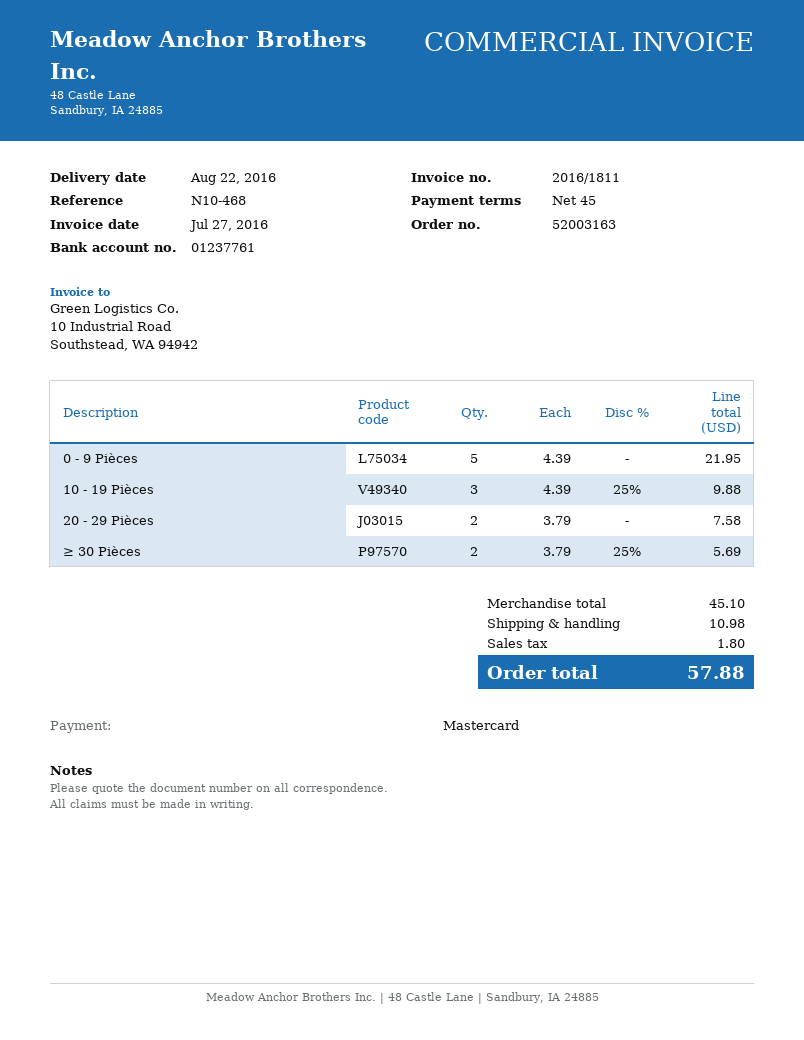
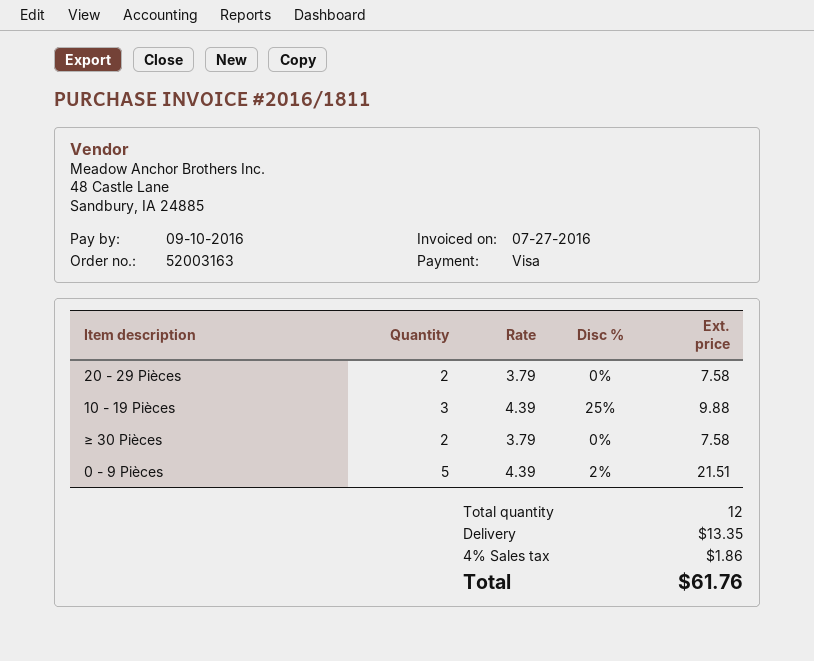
payment method: Mastercard -> Visa
0 - 9 Pièces: 5 x 4.39 = 21.95 -> 5 x 4.39 - 2% = 21.51
≥ 30 Pièces: 2 x 3.79 - 25% = 5.69 -> 2 x 3.79 = 7.58
shipping: 10.98 -> 13.35
tax: 1.80 -> 1.86
total: 57.88 -> 61.76

